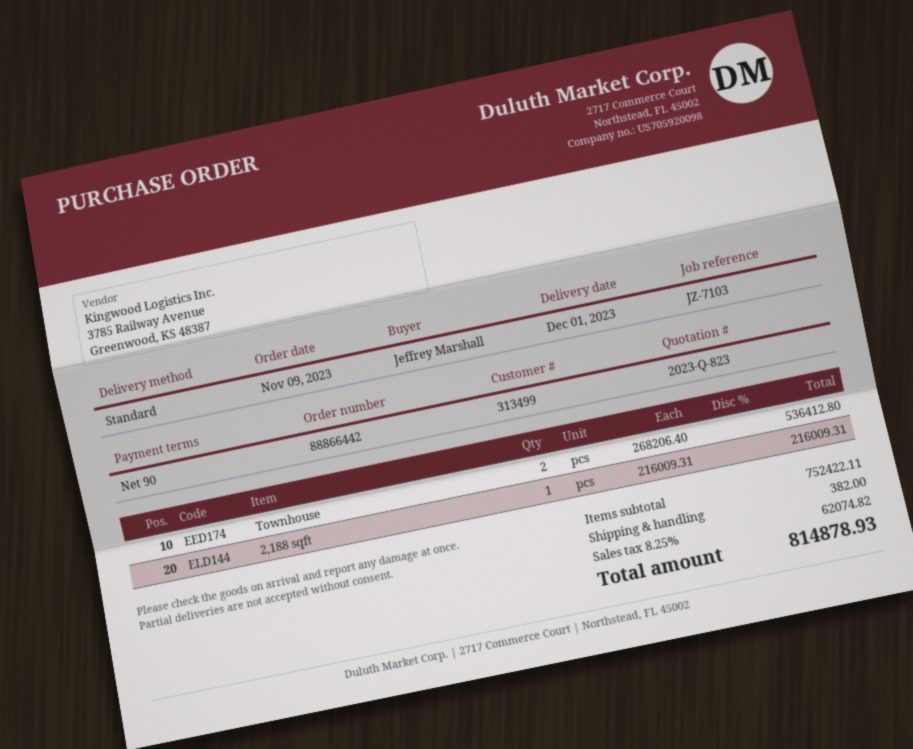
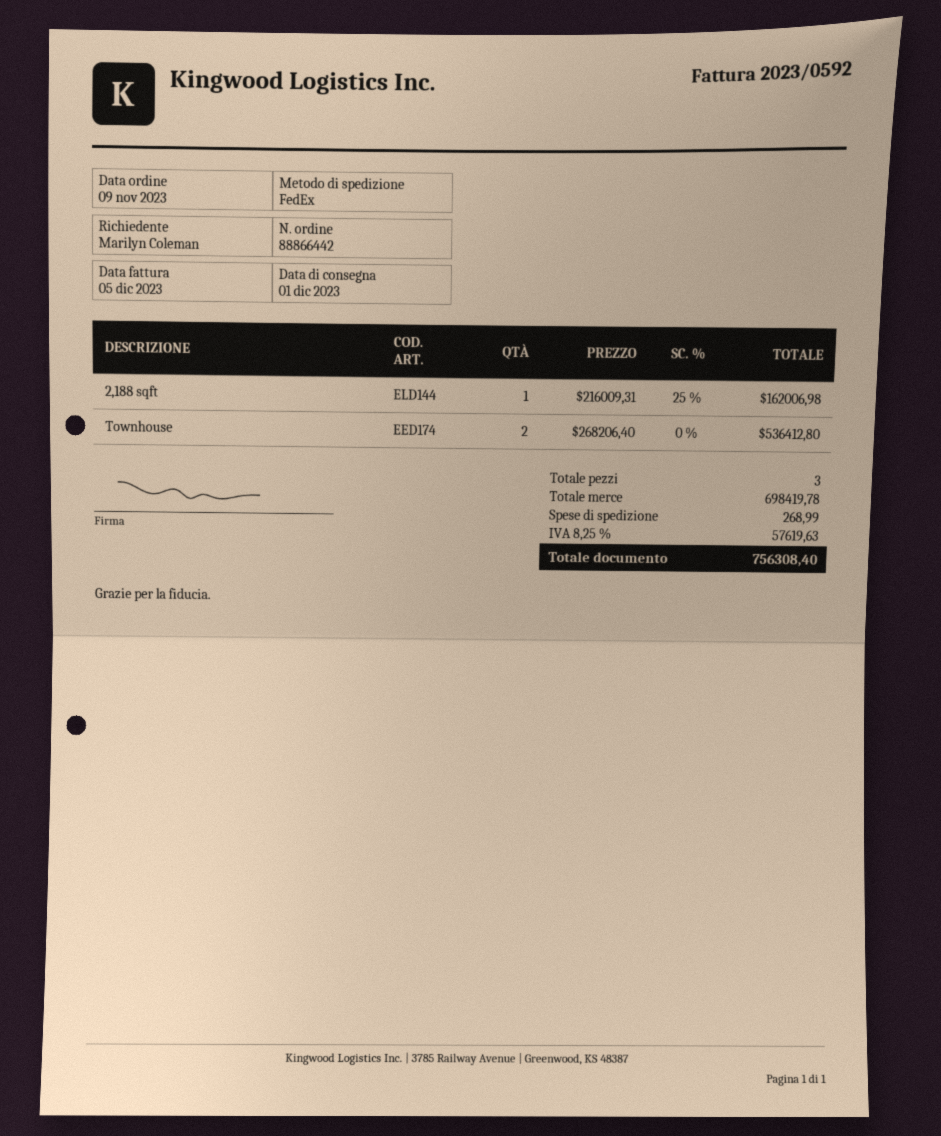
ordered by: Jeffrey Marshall -> Marilyn Coleman
shipping method: standard -> FedEx
2,188 sqft: 1 x 216009.31 = 216009.31 -> 1 x 216009.31 - 25% = 162006.98
subtotal: 752422.11 -> 698419.78
shipping: 382.00 -> 268.99
tax: 8.25% = 62074.82 -> 8.25% = 57619.63
total: 814878.93 -> 756308.40

